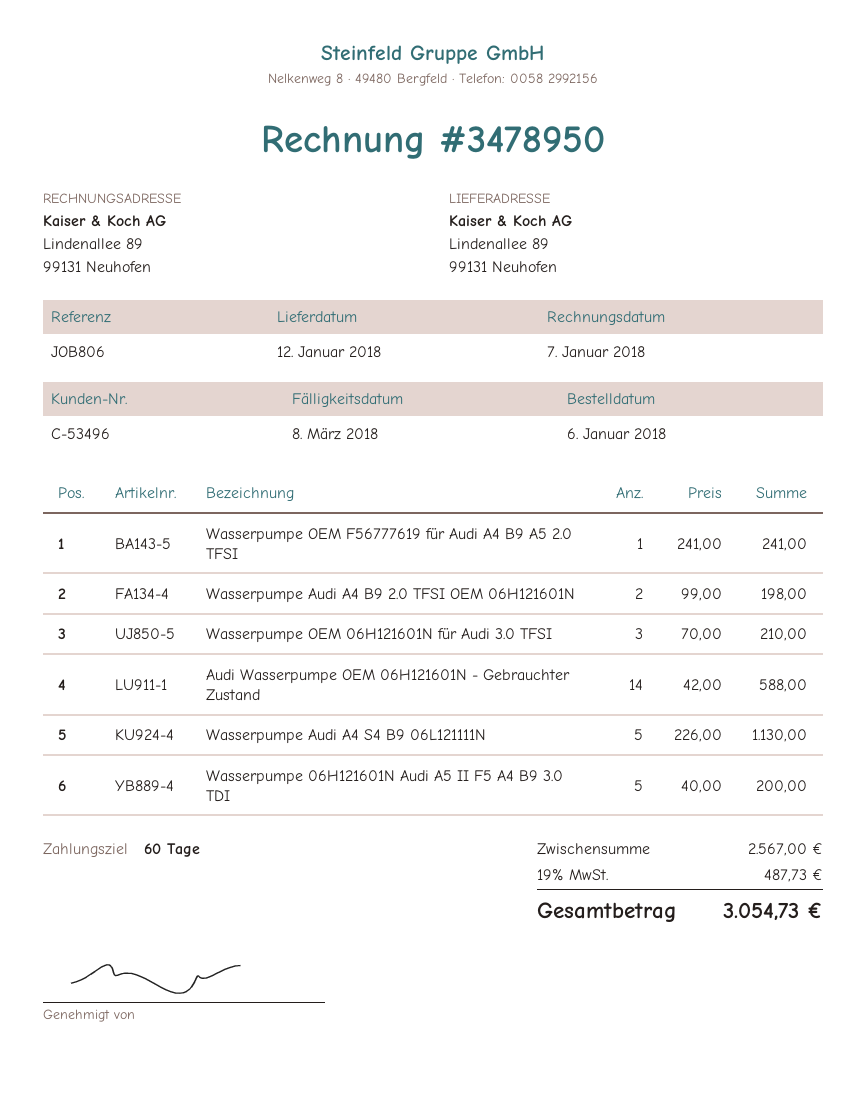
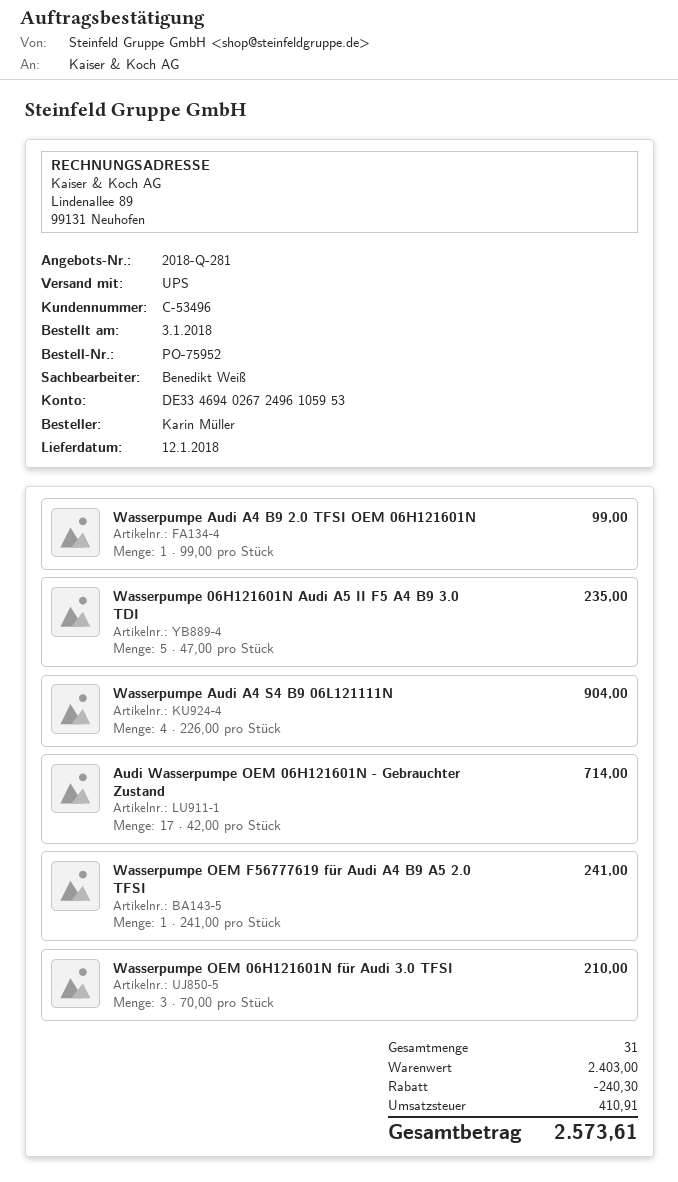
order date: 2018-01-06 -> 2018-01-03
Wasserpumpe Audi A4 B9 2.0 TFSI OEM 06H121601N: 2 x 99.00 = 198.00 -> 1 x 99.00 = 99.00
Audi Wasserpumpe OEM 06H121601N - Gebrauchter Zustand: 14 x 42.00 = 588.00 -> 17 x 42.00 = 714.00
Wasserpumpe Audi A4 S4 B9 06L121111N: 5 x 226.00 = 1130.00 -> 4 x 226.00 = 904.00
Wasserpumpe 06H121601N Audi A5 II F5 A4 B9 3.0 TDI: 5 x 40.00 = 200.00 -> 5 x 47.00 = 235.00
subtotal: 2567.00 -> 2403.00
discount: none -> 240.30
tax: 487.73 -> 410.91
total: 3054.73 -> 2573.61

